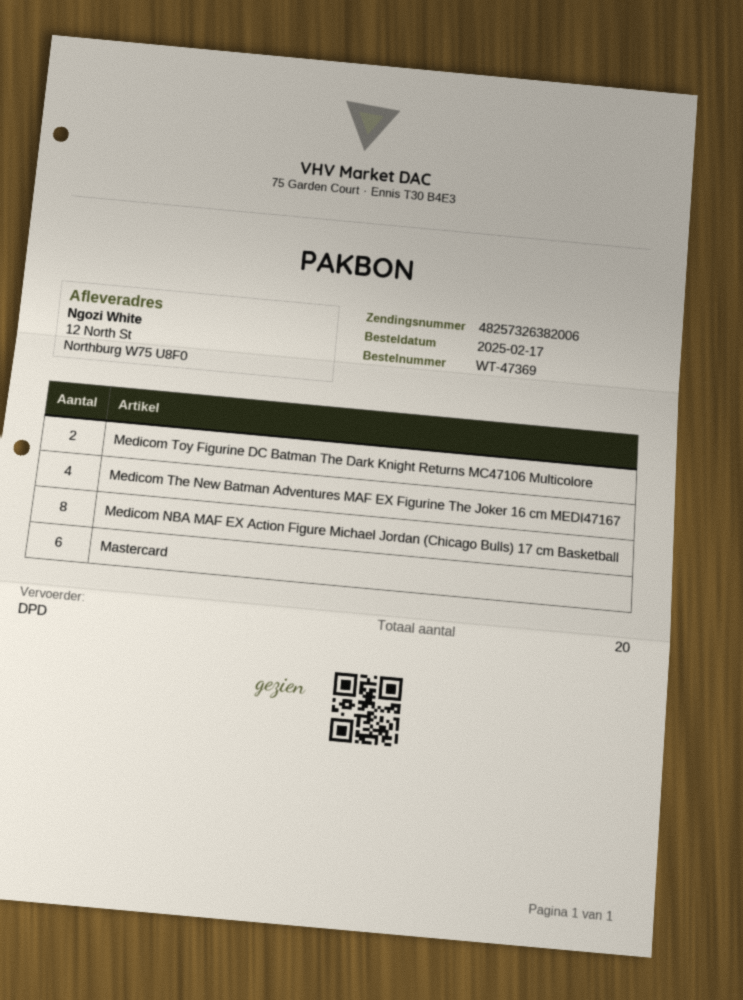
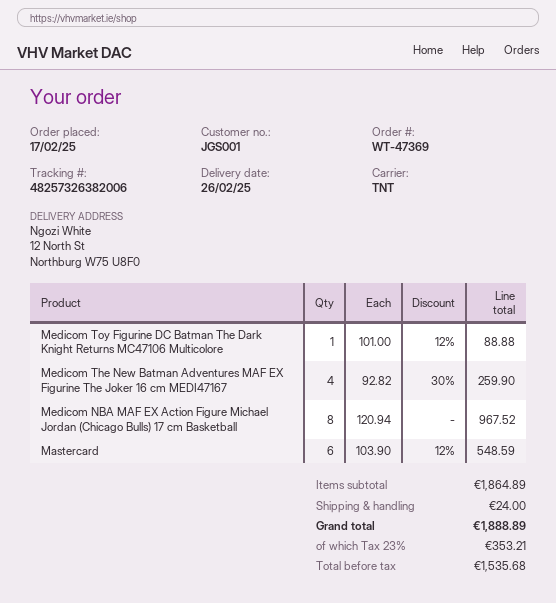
shipping method: DPD -> TNT
Medicom Toy Figurine DC Batman The Dark Knight Returns MC47106 Multicolore: 2 -> 1

